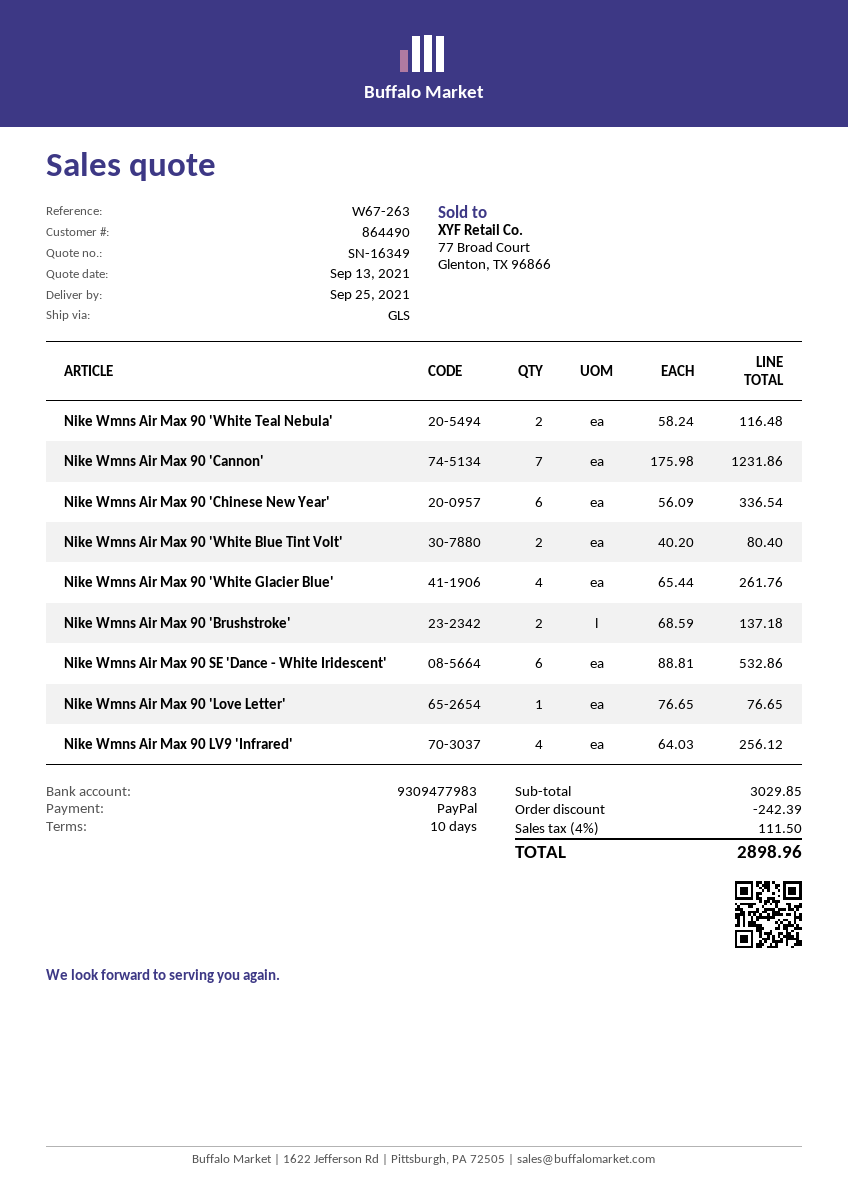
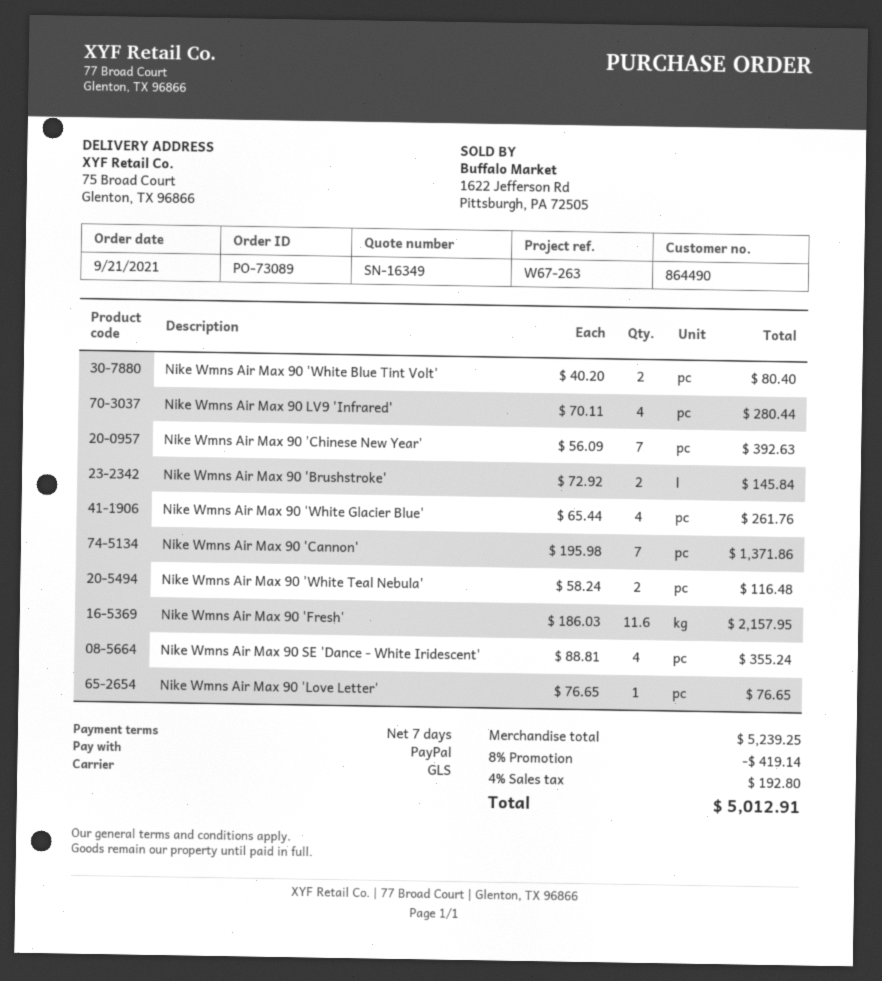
payment terms: 10 days -> 7 days
Nike Wmns Air Max 90 'Cannon': 7 x 175.98 = 1231.86 -> 7 x 195.98 = 1371.86
Nike Wmns Air Max 90 'Chinese New Year': 6 x 56.09 = 336.54 -> 7 x 56.09 = 392.63
Nike Wmns Air Max 90 'Brushstroke': 2 x 68.59 = 137.18 -> 2 x 72.92 = 145.84
Nike Wmns Air Max 90 SE 'Dance - White Iridescent': 6 x 88.81 = 532.86 -> 4 x 88.81 = 355.24
Nike Wmns Air Max 90 LV9 'Infrared': 4 x 64.03 = 256.12 -> 4 x 70.11 = 280.44
Nike Wmns Air Max 90 'Fresh': none -> 11.6 x 186.03 = 2157.95
subtotal: 3029.85 -> 5239.25
discount: 242.39 -> 419.14
tax: 4% = 111.50 -> 4% = 192.80
total: 2898.96 -> 5012.91

